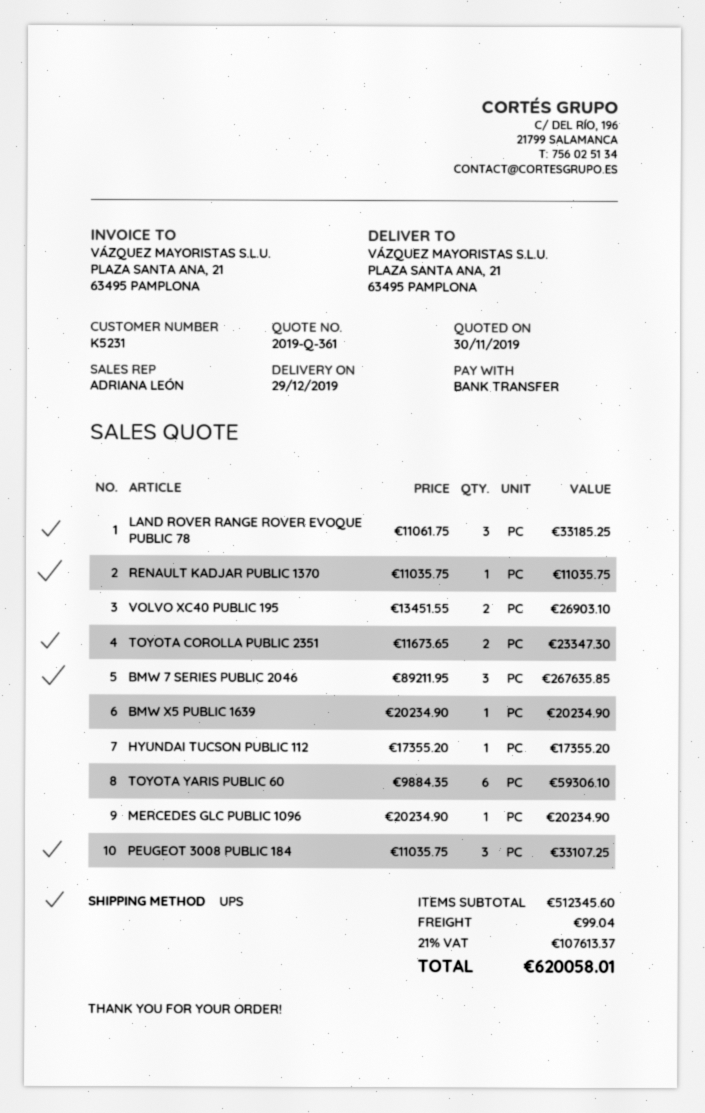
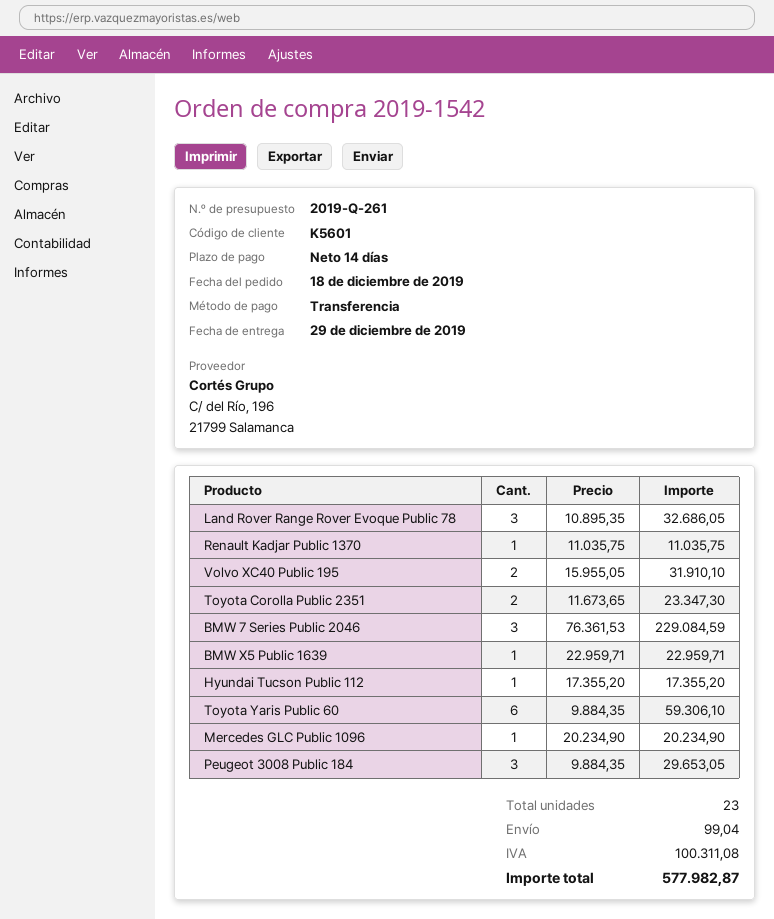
quote number: 2019-Q-361 -> 2019-Q-261
customer number: K5231 -> K5601
LAND ROVER RANGE ROVER EVOQUE PUBLIC 78: 3 x 11061.75 = 33185.25 -> 3 x 10895.35 = 32686.05
VOLVO XC40 PUBLIC 195: 2 x 13451.55 = 26903.10 -> 2 x 15955.05 = 31910.10
BMW 7 SERIES PUBLIC 2046: 3 x 89211.95 = 267635.85 -> 3 x 76361.53 = 229084.59
BMW X5 PUBLIC 1639: 1 x 20234.90 = 20234.90 -> 1 x 22959.71 = 22959.71
PEUGEOT 3008 PUBLIC 184: 3 x 11035.75 = 33107.25 -> 3 x 9884.35 = 29653.05
tax: 107613.37 -> 100311.08
total: 620058.01 -> 577982.87

